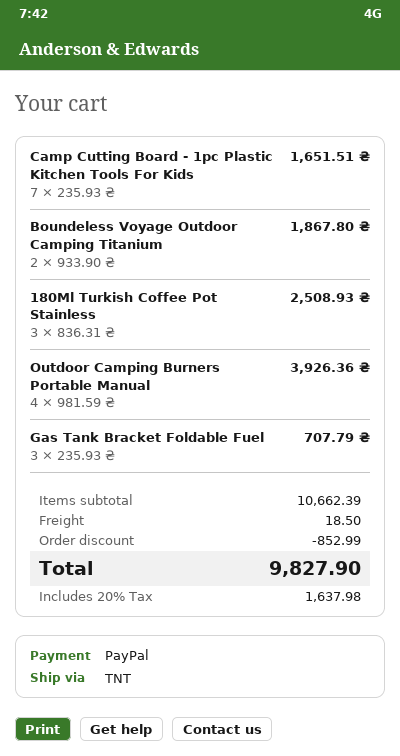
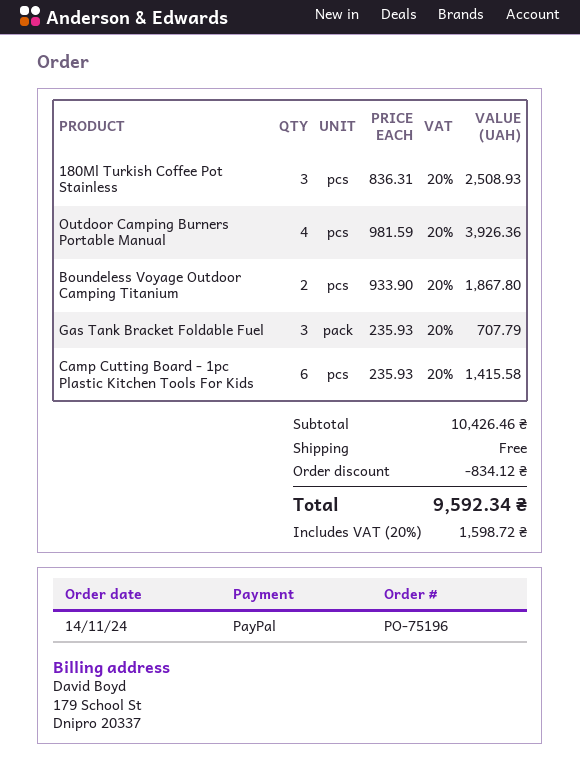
Camp Cutting Board - 1pc Plastic Kitchen Tools For Kids: 7 x 235.93 = 1651.51 -> 6 x 235.93 = 1415.58
subtotal: 10662.39 -> 10426.46
discount: 852.99 -> 834.12
shipping: 18.50 -> 0.00
tax: 20% = 1637.98 -> 20% = 1598.72
total: 9827.90 -> 9592.34

